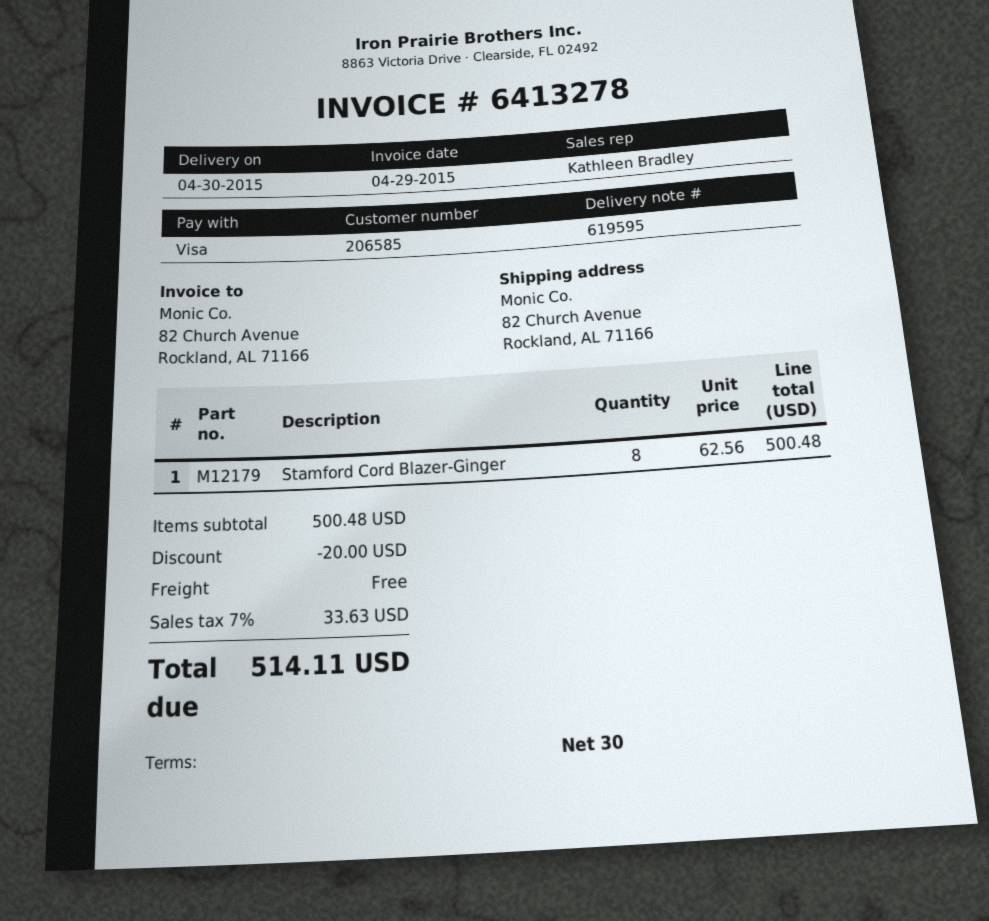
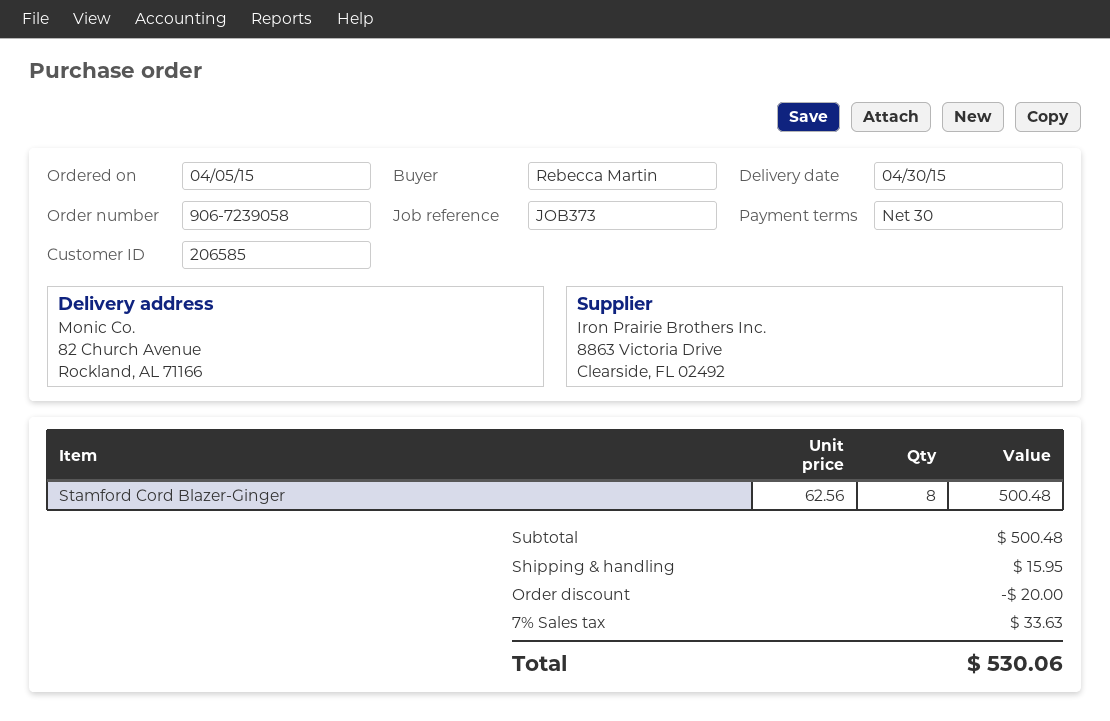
shipping: 0.00 -> 15.95
total: 514.11 -> 530.06

